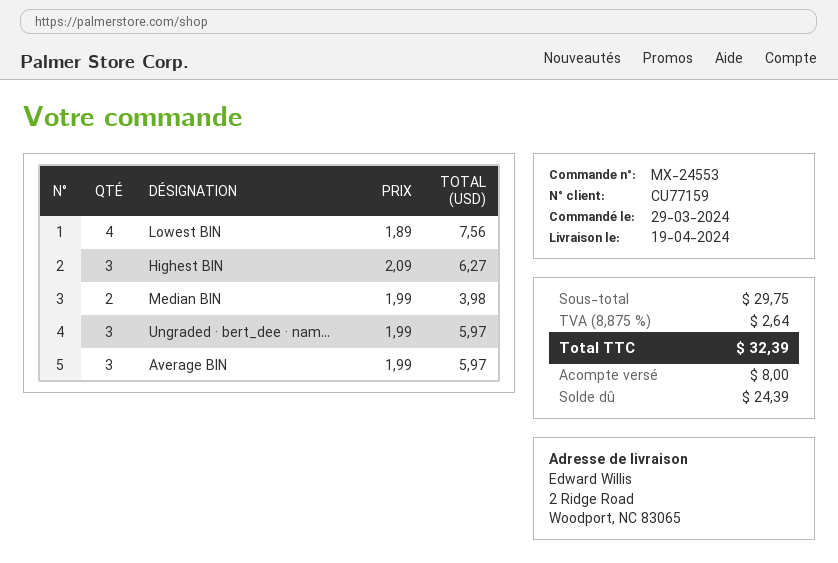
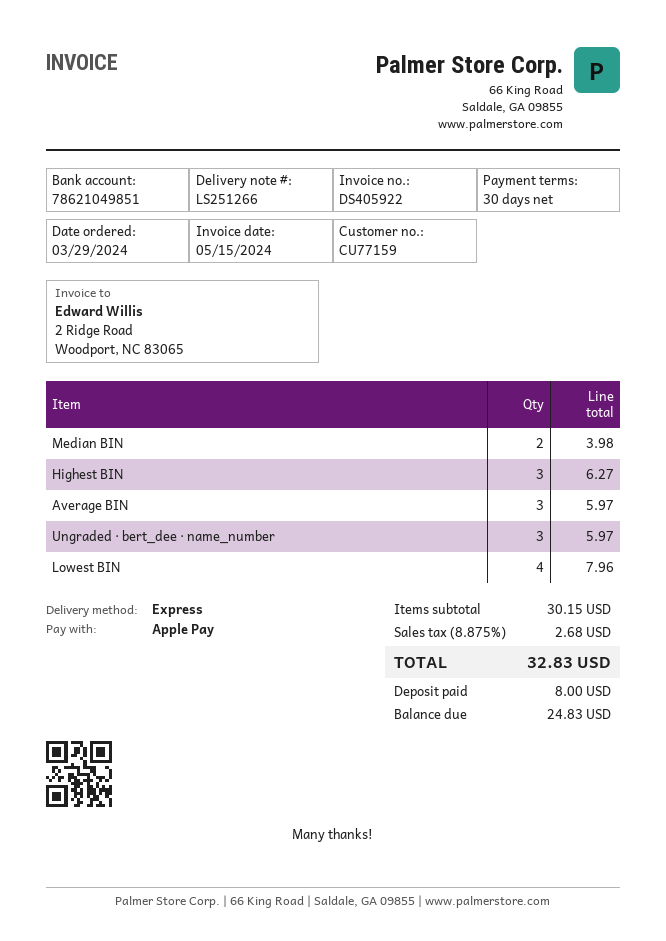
Lowest BIN: 4 for 7.56 -> 4 for 7.96
subtotal: 29.75 -> 30.15
tax: 8.875% = 2.64 -> 8.875% = 2.68
total: 32.39 -> 32.83
balance: 24.39 -> 24.83

